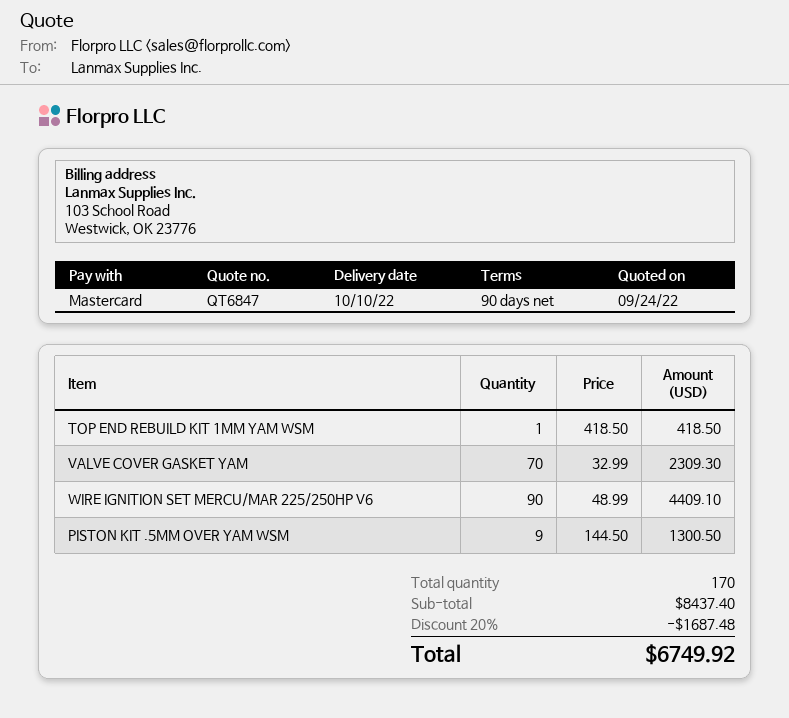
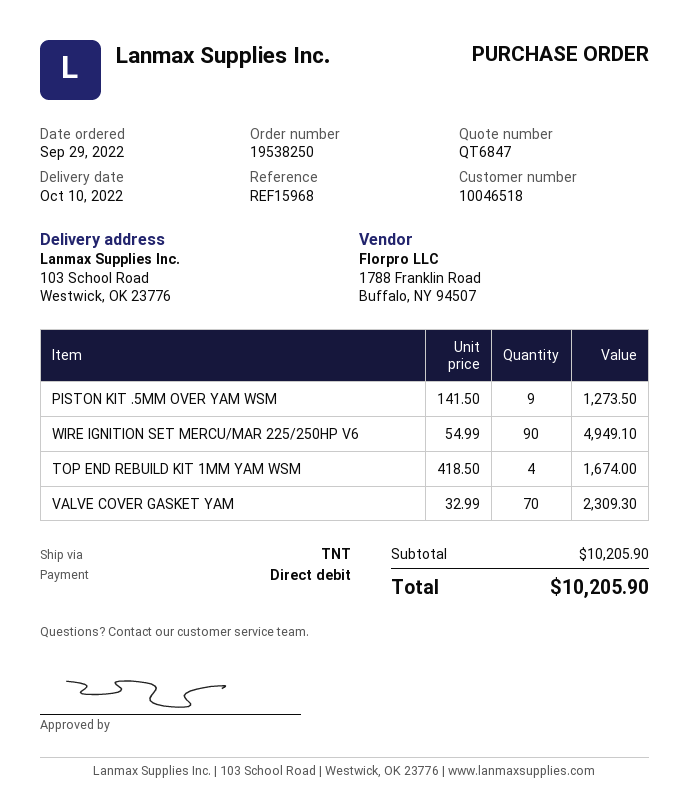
payment method: Mastercard -> direct debit
TOP END REBUILD KIT 1MM YAM WSM: 1 x 418.50 = 418.50 -> 4 x 418.50 = 1674.00
WIRE IGNITION SET MERCU/MAR 225/250HP V6: 90 x 48.99 = 4409.10 -> 90 x 54.99 = 4949.10
PISTON KIT .5MM OVER YAM WSM: 9 x 144.50 = 1300.50 -> 9 x 141.50 = 1273.50
subtotal: 8437.40 -> 10205.90
discount: 20% = 1687.48 -> none
total: 6749.92 -> 10205.90

